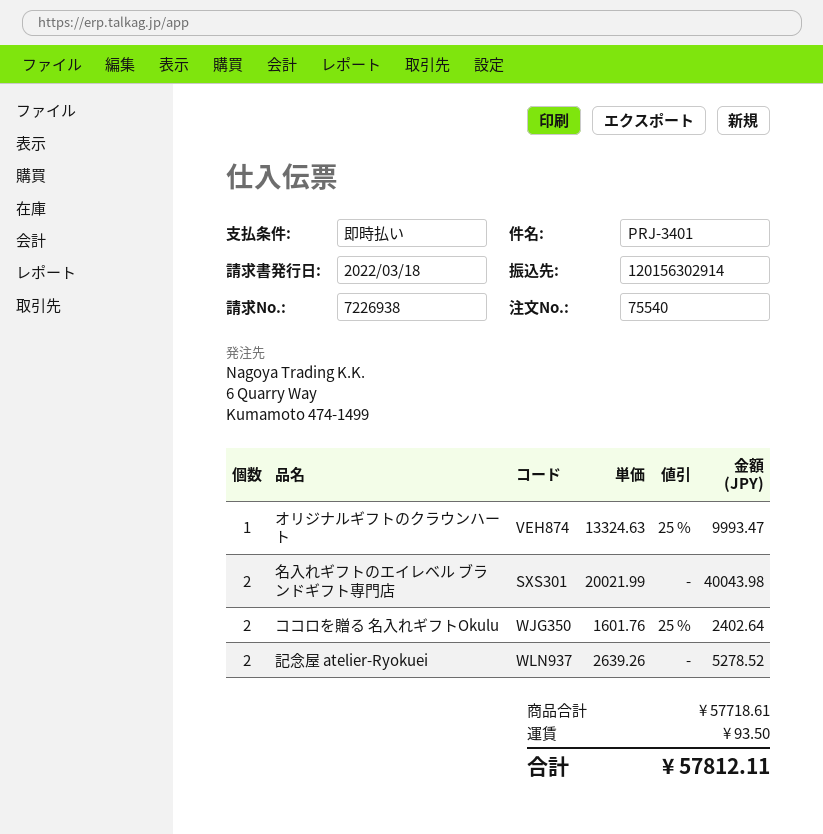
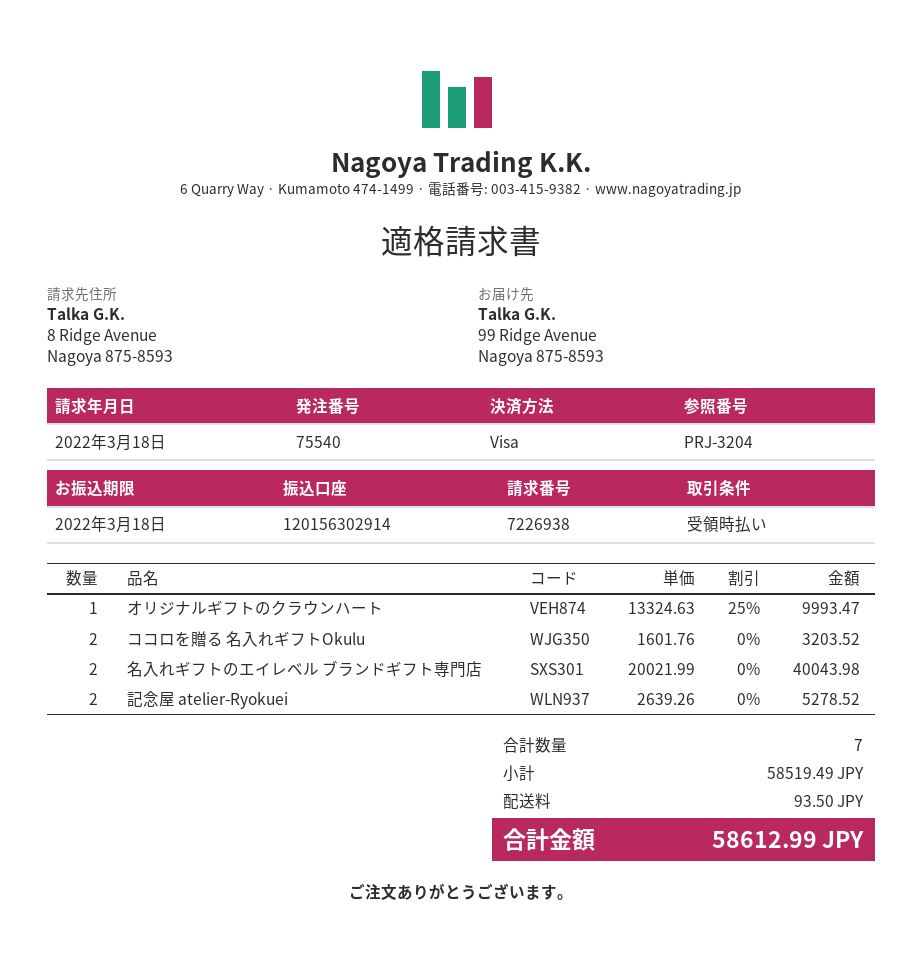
reference: PRJ-3401 -> PRJ-3204
ココロを贈る 名入れギフトOkulu: 2 x 1601.76 - 25% = 2402.64 -> 2 x 1601.76 = 3203.52
subtotal: 57718.61 -> 58519.49
total: 57812.11 -> 58612.99

